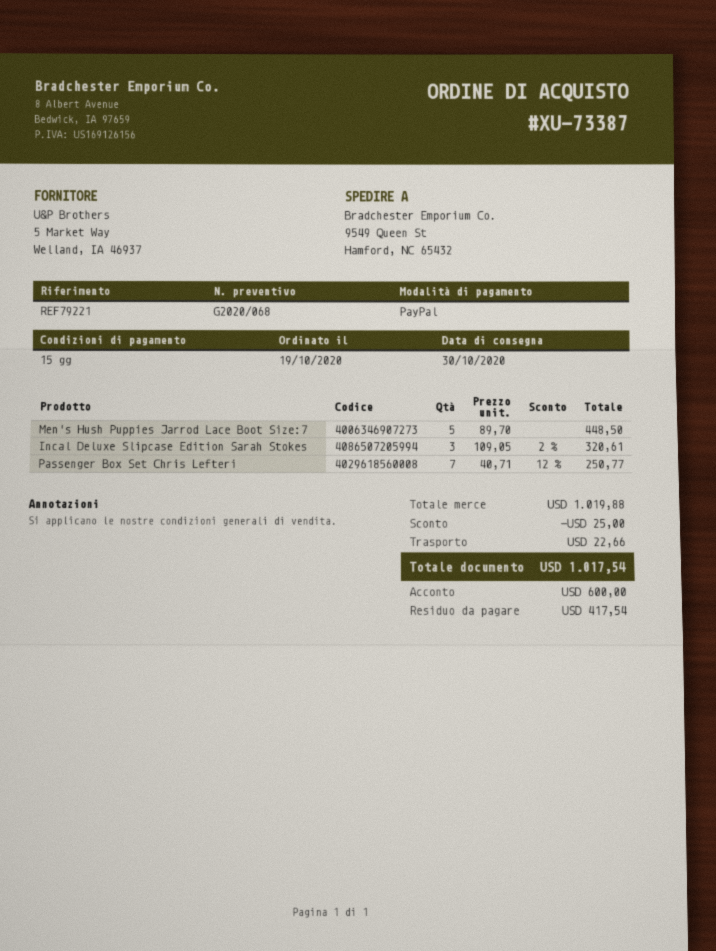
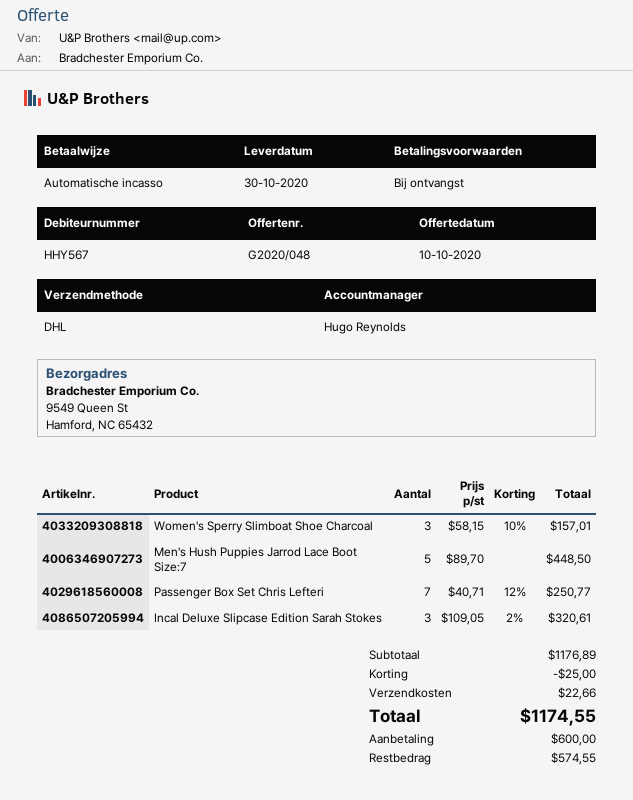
quote number: G2020/068 -> G2020/048
payment terms: 15 days -> on receipt
payment method: PayPal -> direct debit
Women's Sperry Slimboat Shoe Charcoal: none -> 3 x 58.15 - 10% = 157.01
subtotal: 1019.88 -> 1176.89
total: 1017.54 -> 1174.55
balance: 417.54 -> 574.55

